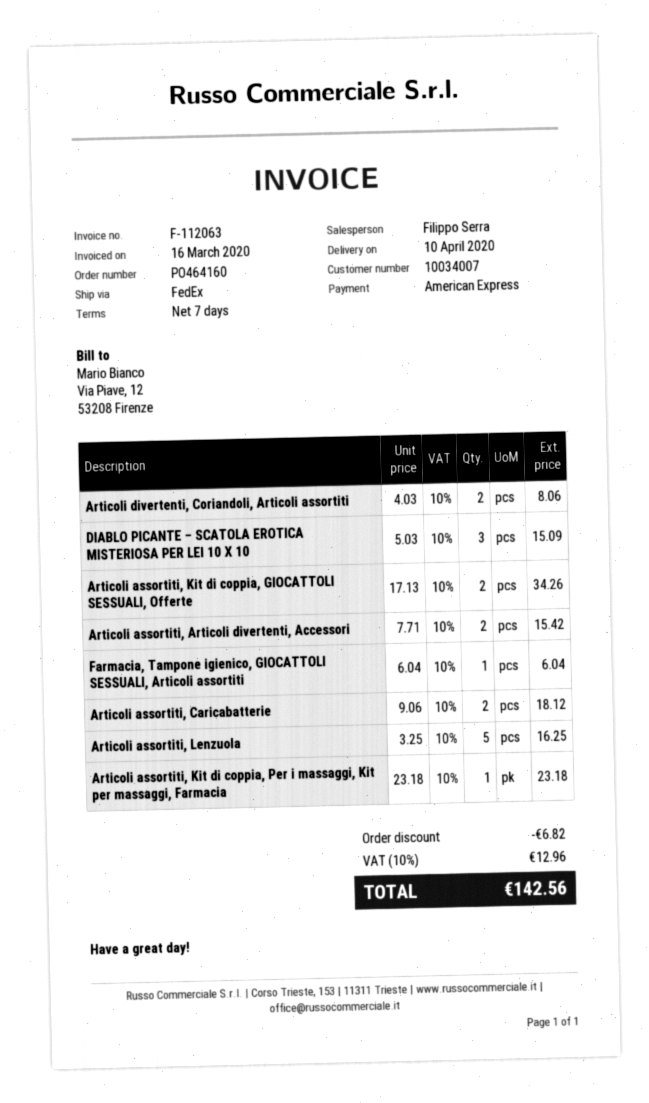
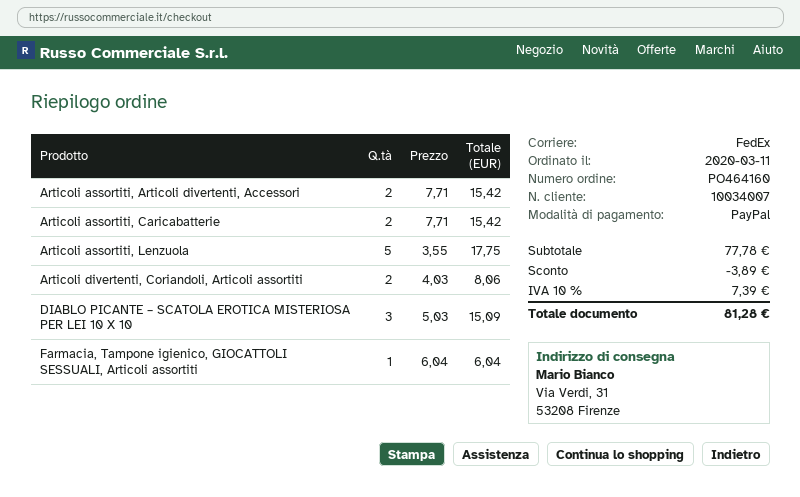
payment method: American Express -> PayPal
Articoli assortiti, Kit di coppia, GIOCATTOLI SESSUALI, Offerte: 2 x 17.13 = 34.26 -> none
Articoli assortiti, Caricabatterie: 2 x 9.06 = 18.12 -> 2 x 7.71 = 15.42
Articoli assortiti, Lenzuola: 5 x 3.25 = 16.25 -> 5 x 3.55 = 17.75
Articoli assortiti, Kit di coppia, Per i massaggi, Kit per massaggi, Farmacia: 1 x 23.18 = 23.18 -> none
discount: 6.82 -> 3.89
tax: 10% = 12.96 -> 10% = 7.39
total: 142.56 -> 81.28

